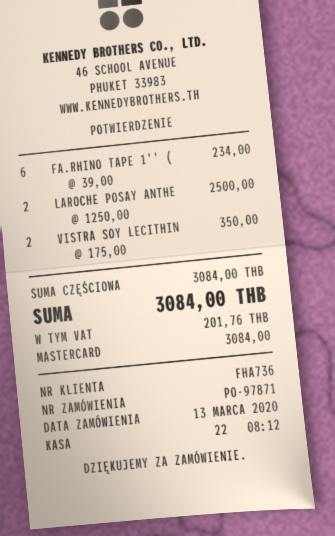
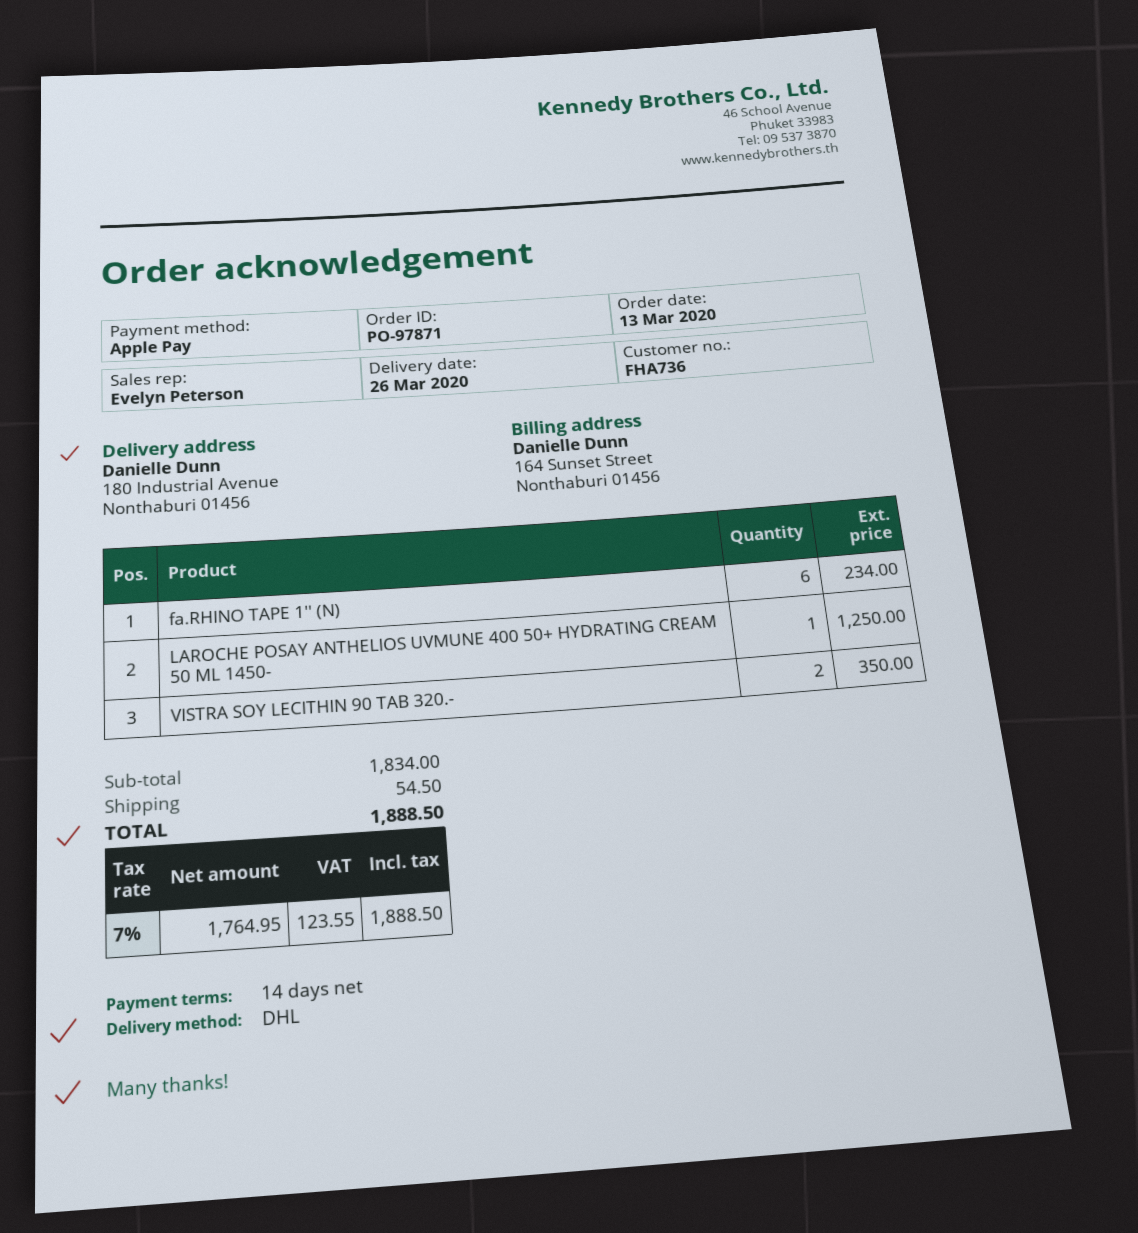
payment method: Mastercard -> Apple Pay
LAROCHE POSAY ANTHE: 2 for 2500.00 -> 1 for 1250.00
subtotal: 3084.00 -> 1834.00
shipping: none -> 54.50
tax: 201.76 -> 123.55
total: 3084.00 -> 1888.50

